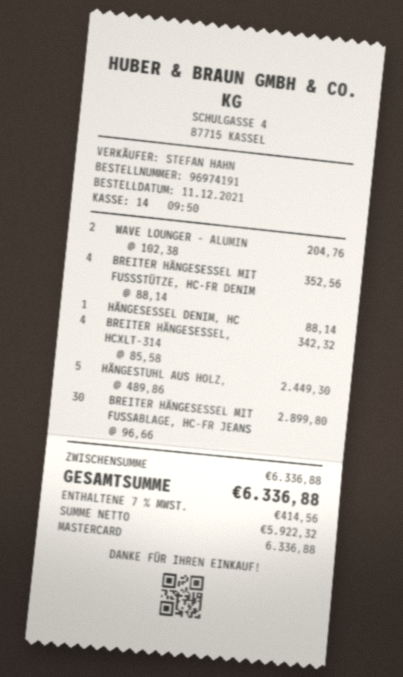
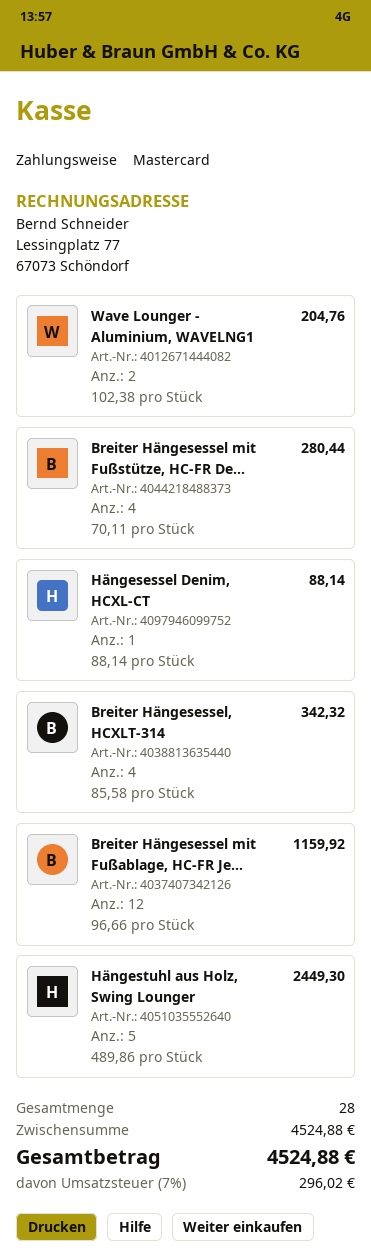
BREITER HÄNGESESSEL MIT FUSSSTÜTZE, HC-FR DENIM: 4 x 88.14 = 352.56 -> 4 x 70.11 = 280.44
BREITER HÄNGESESSEL MIT FUSSABLAGE, HC-FR JEANS: 30 x 96.66 = 2899.80 -> 12 x 96.66 = 1159.92
subtotal: 6336.88 -> 4524.88
tax: 7% = 414.56 -> 7% = 296.02
total: 6336.88 -> 4524.88

